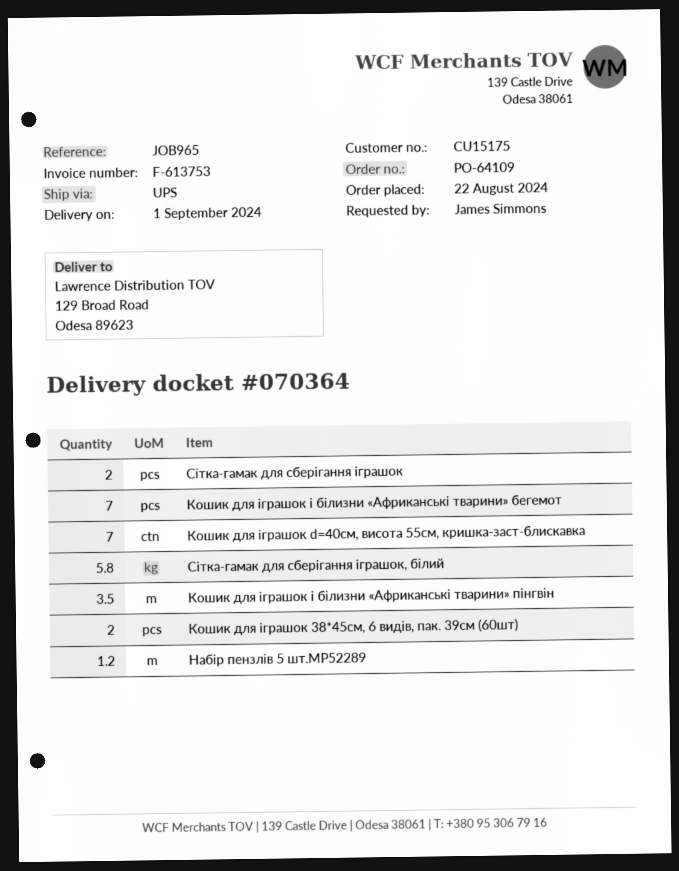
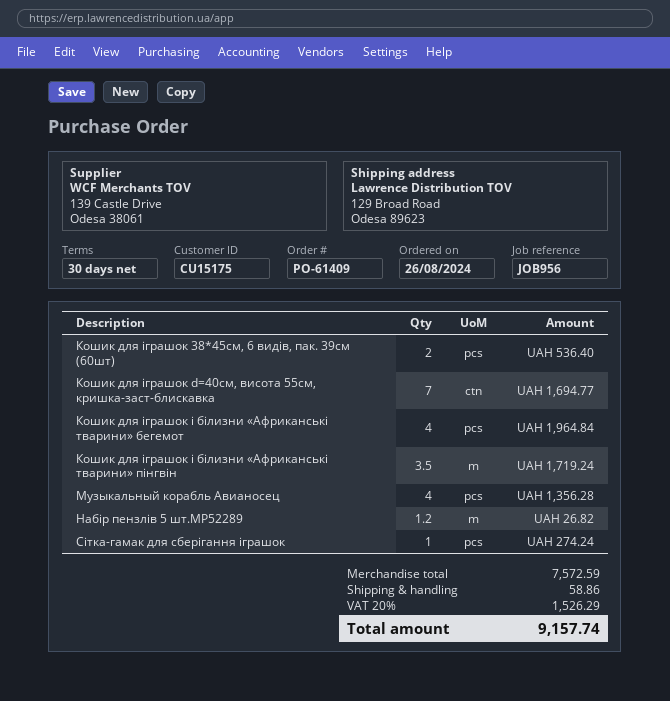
order number: PO-64109 -> PO-61409
order date: 2024-08-22 -> 2024-08-26
reference: JOB965 -> JOB956
Сітка-гамак для сберігання іграшок: 2 -> 1
Кошик для іграшок і білизни «Африканські тварини» бегемот: 7 -> 4
Сітка-гамак для сберігання іграшок, білий: 5.8 -> none
Музыкальный корабль Авианосец: none -> 4

